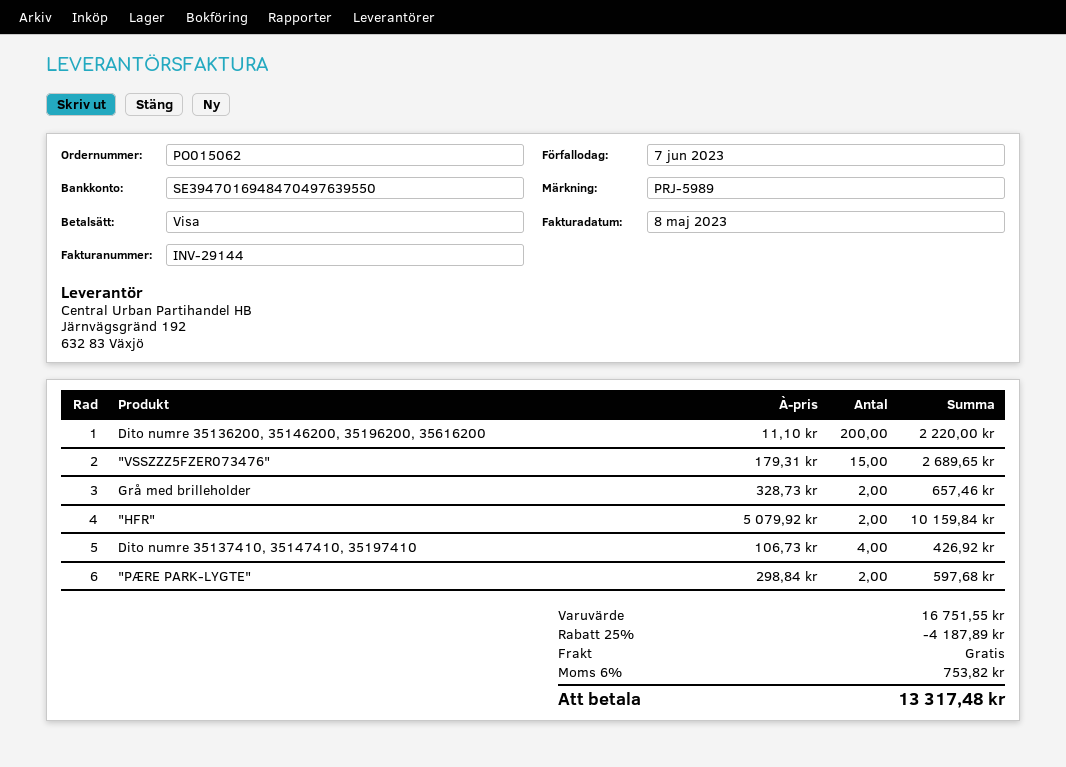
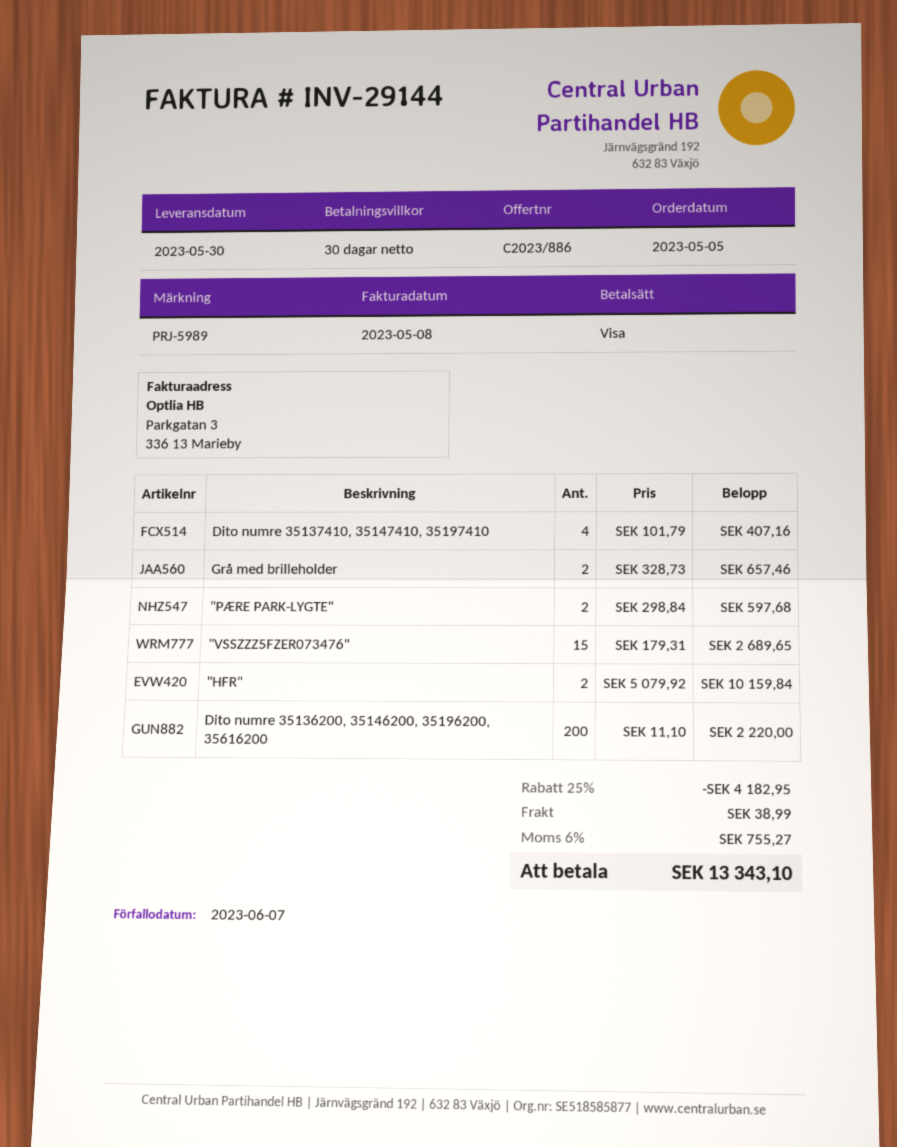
Dito numre 35137410, 35147410, 35197410: 4 x 106.73 = 426.92 -> 4 x 101.79 = 407.16
discount: 25% = 4187.89 -> 25% = 4182.95
shipping: 0.00 -> 38.99
tax: 6% = 753.82 -> 6% = 755.27
total: 13317.48 -> 13343.10

